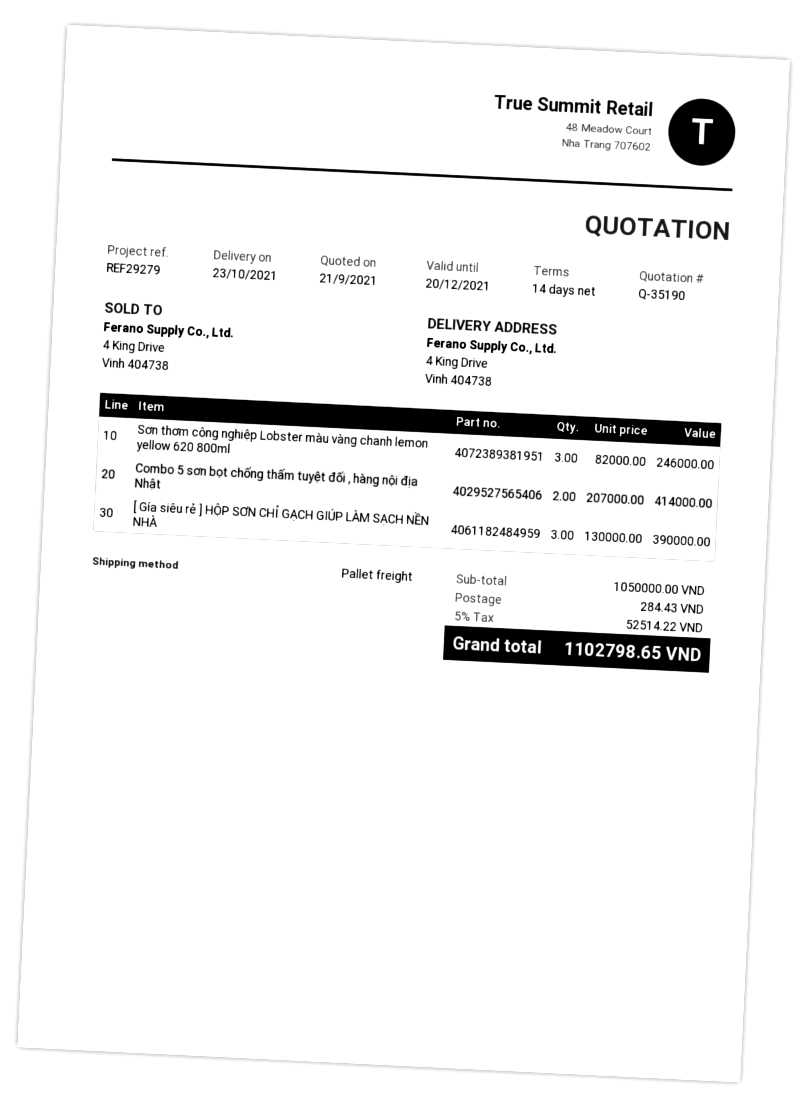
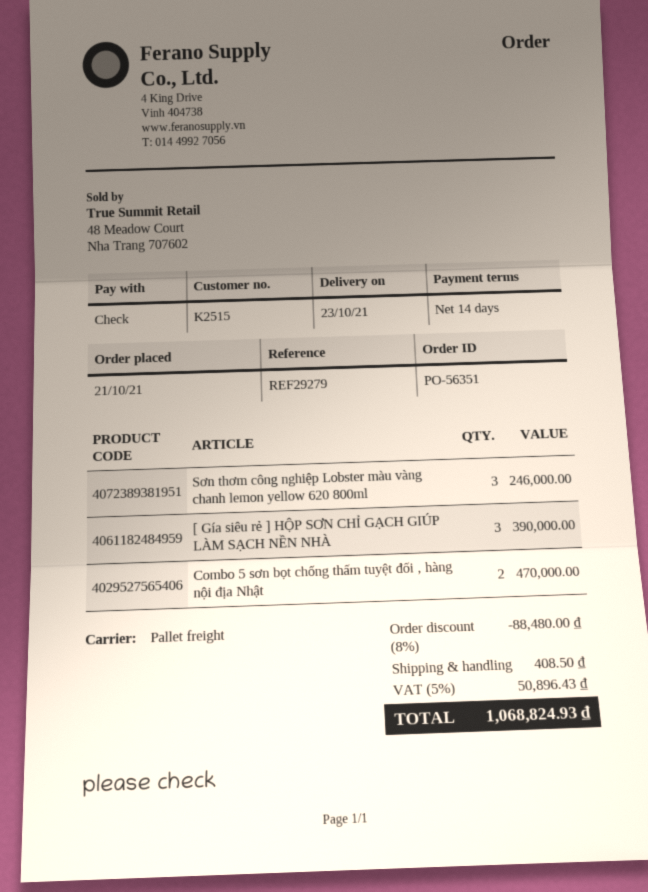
Combo 5 sơn bọt chống thấm tuyệt đối , hàng nội địa Nhật: 2 for 414000.00 -> 2 for 470000.00
discount: none -> 8% = 88480.00
shipping: 284.43 -> 408.50
tax: 5% = 52514.22 -> 5% = 50896.43
total: 1102798.65 -> 1068824.93

